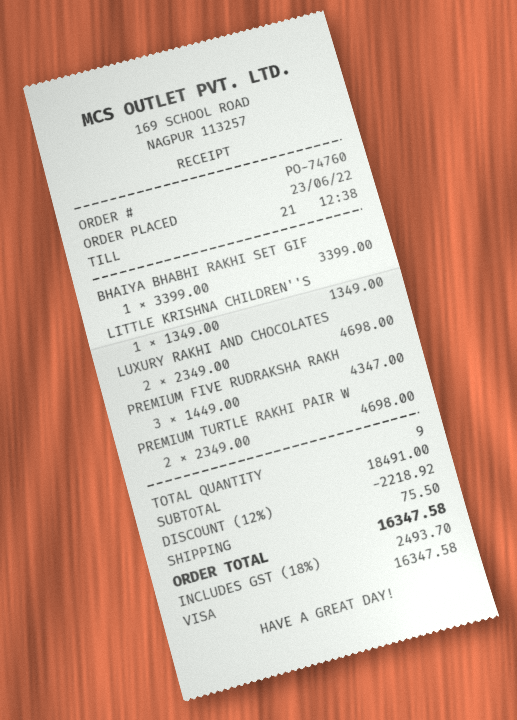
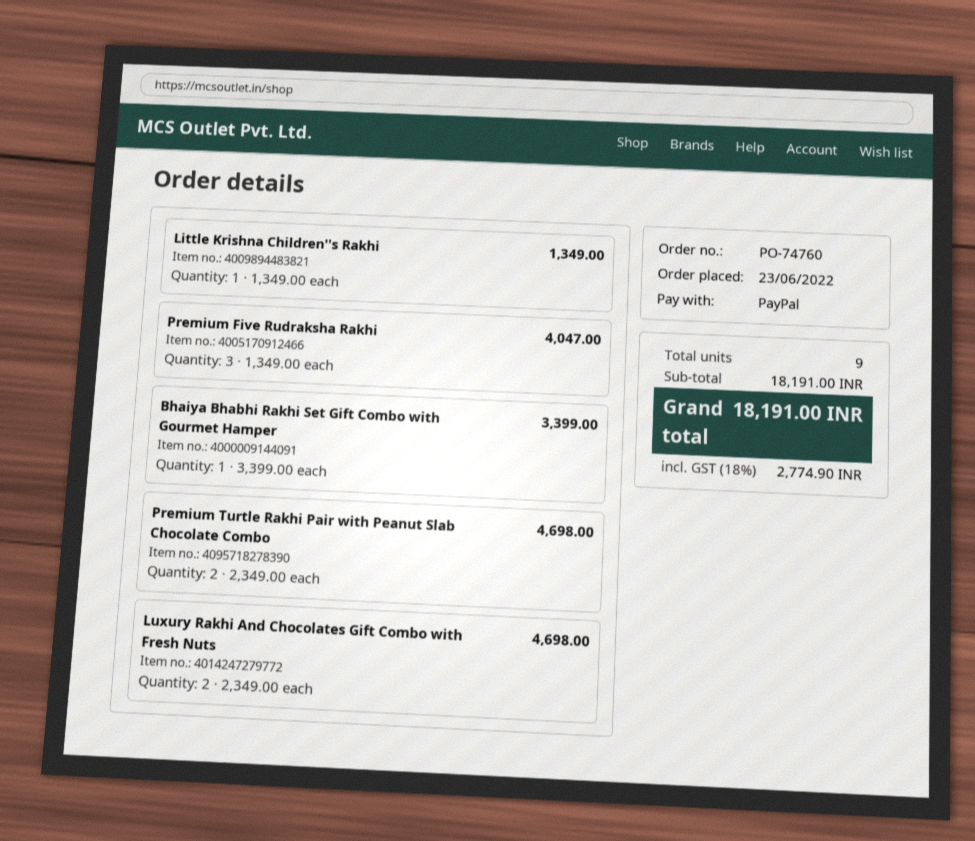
payment method: Visa -> PayPal
PREMIUM FIVE RUDRAKSHA RAKH: 3 x 1449.00 = 4347.00 -> 3 x 1349.00 = 4047.00
subtotal: 18491.00 -> 18191.00
discount: 12% = 2218.92 -> none
shipping: 75.50 -> none
tax: 18% = 2493.70 -> 18% = 2774.90
total: 16347.58 -> 18191.00

